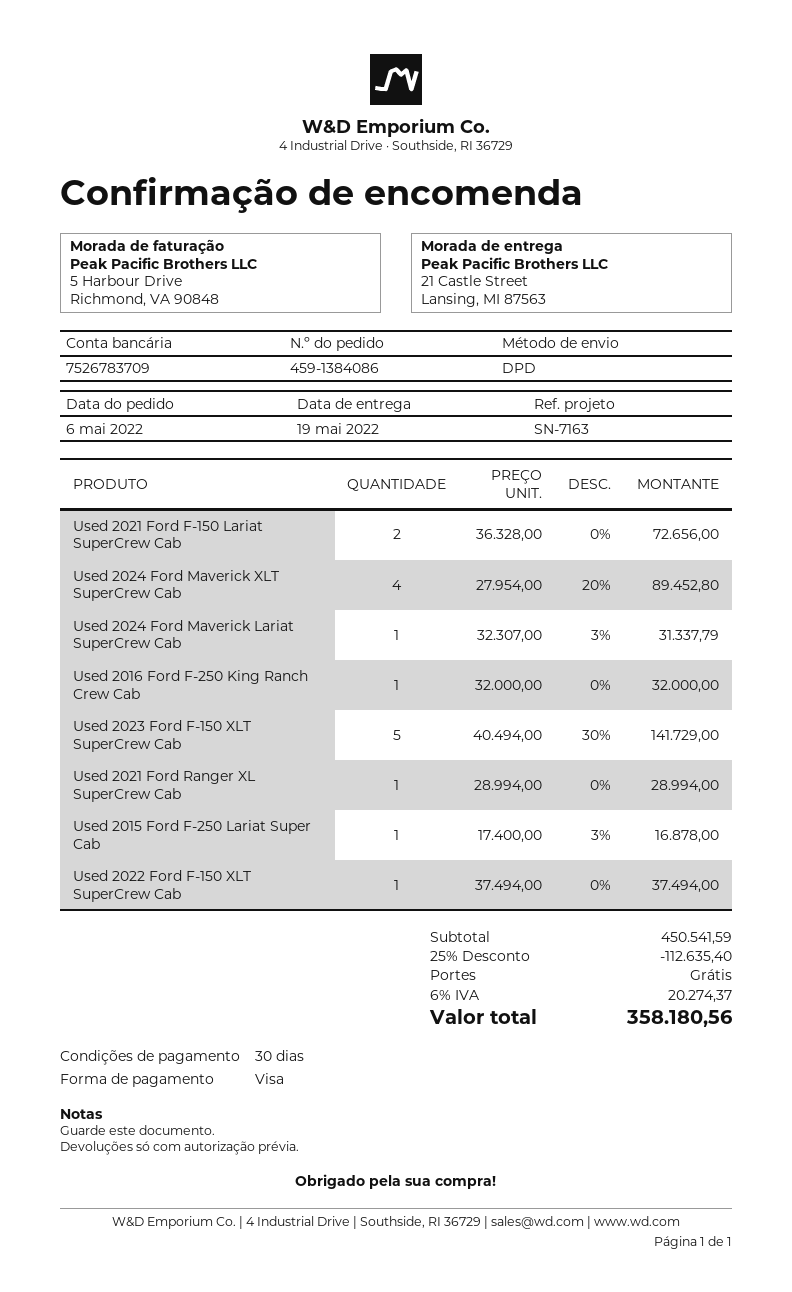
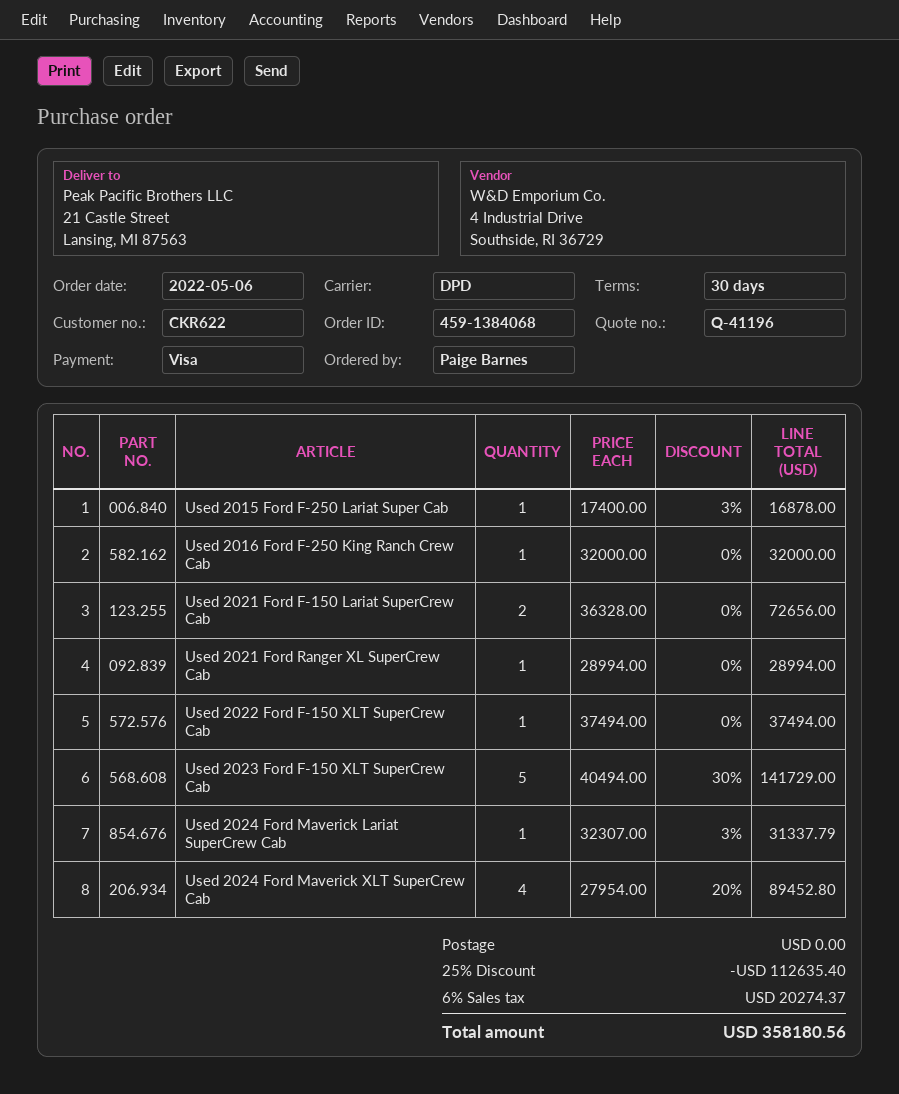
order number: 459-1384086 -> 459-1384068

